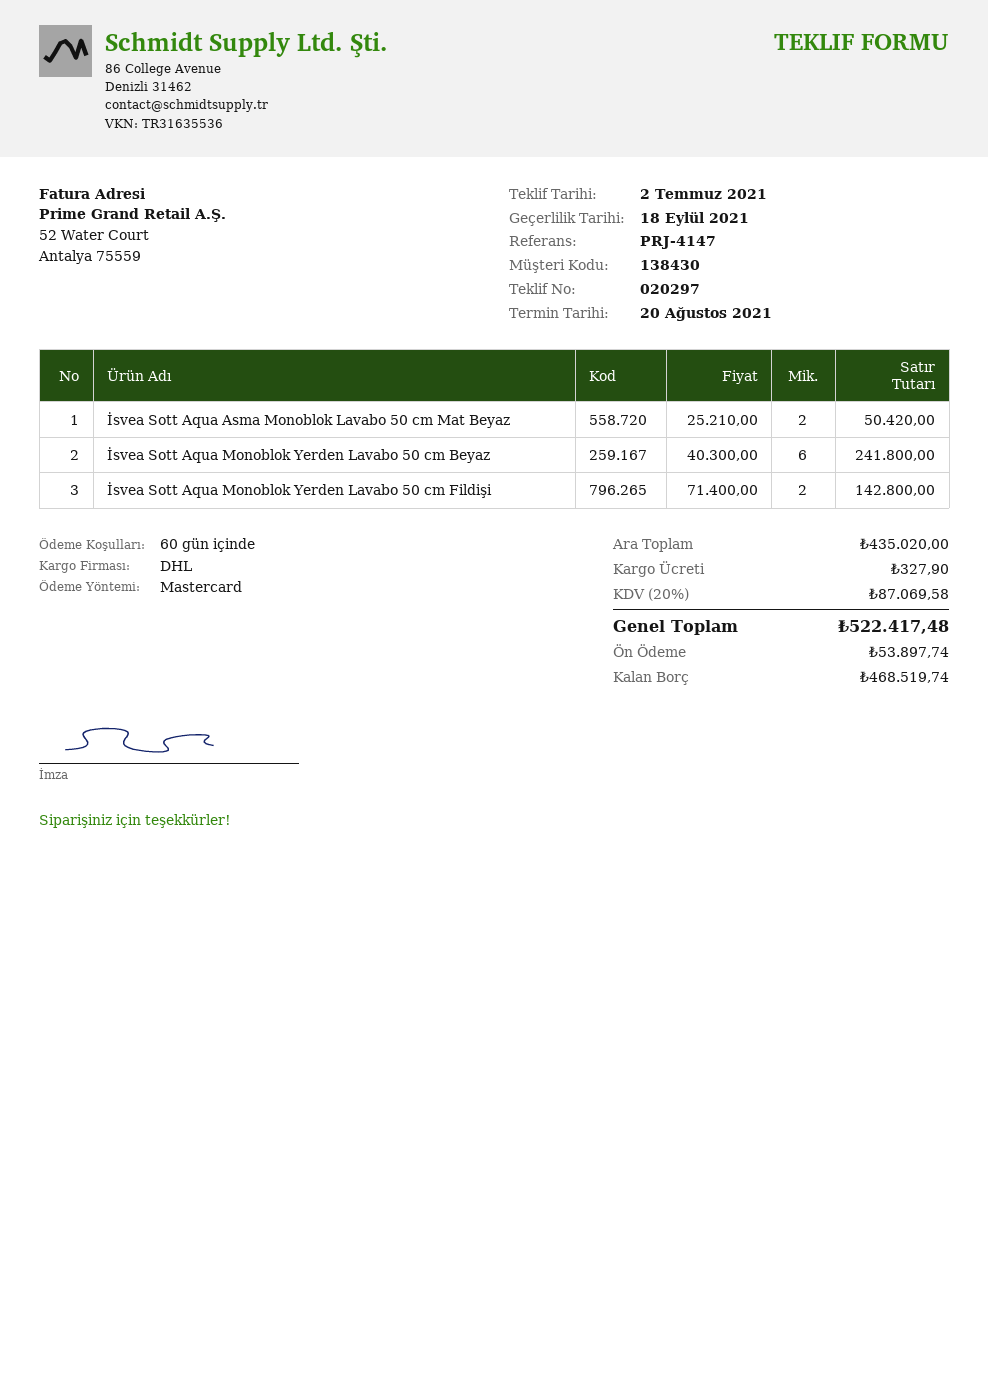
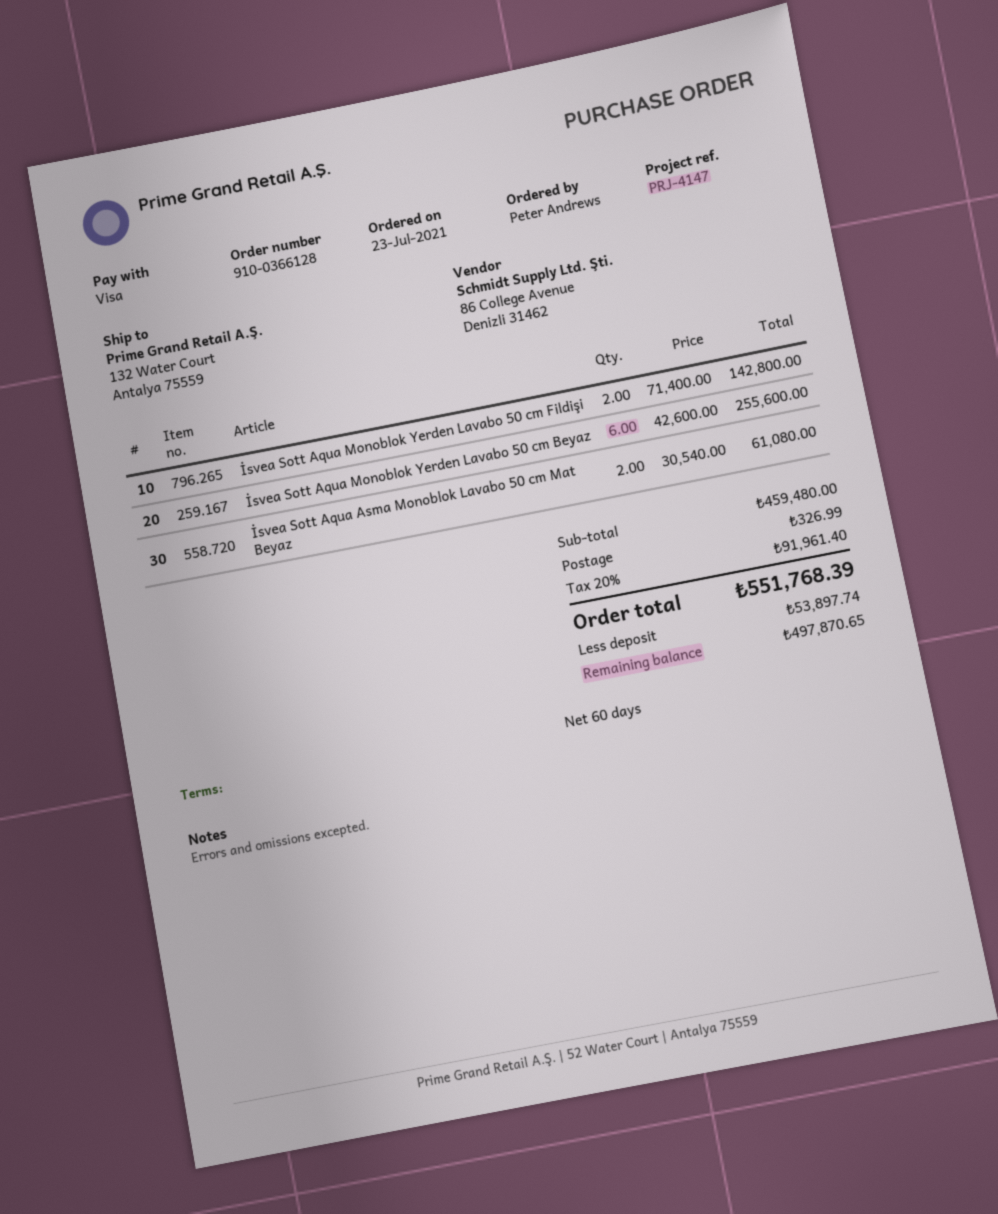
payment method: Mastercard -> Visa
İsvea Sott Aqua Asma Monoblok Lavabo 50 cm Mat Beyaz: 2 x 25210.00 = 50420.00 -> 2 x 30540.00 = 61080.00
İsvea Sott Aqua Monoblok Yerden Lavabo 50 cm Beyaz: 6 x 40300.00 = 241800.00 -> 6 x 42600.00 = 255600.00
subtotal: 435020.00 -> 459480.00
shipping: 327.90 -> 326.99
tax: 20% = 87069.58 -> 20% = 91961.40
total: 522417.48 -> 551768.39
balance: 468519.74 -> 497870.65

